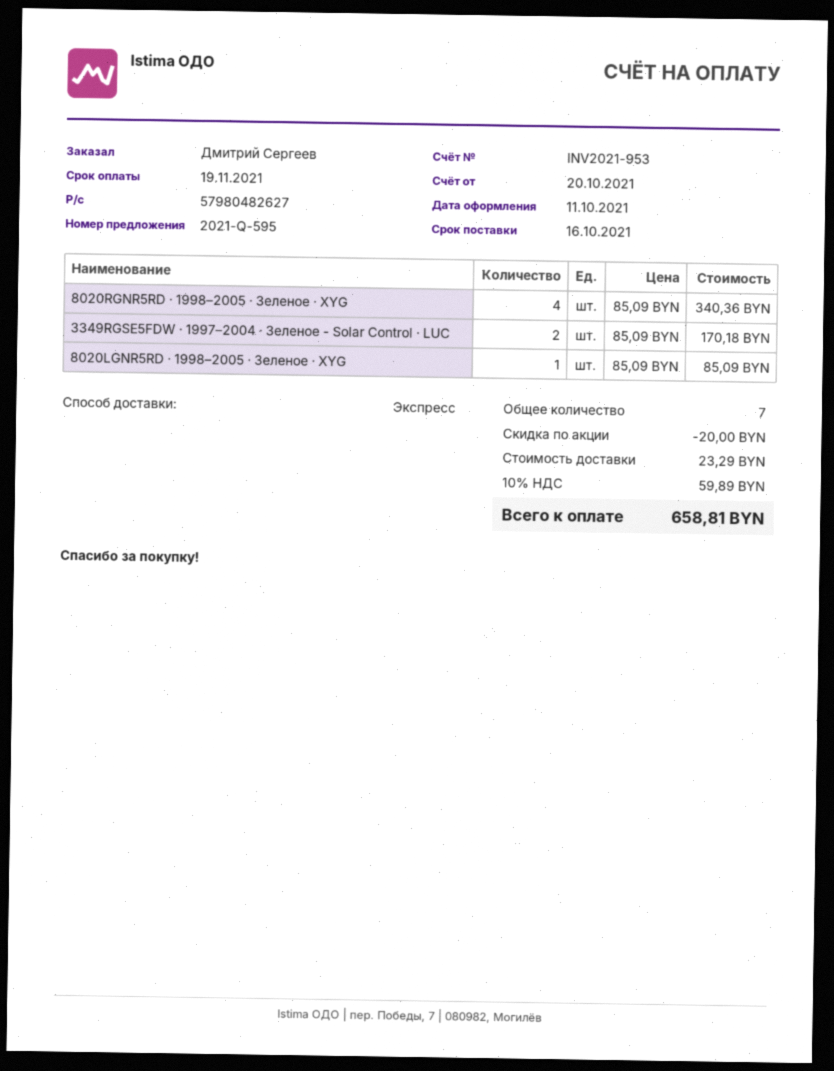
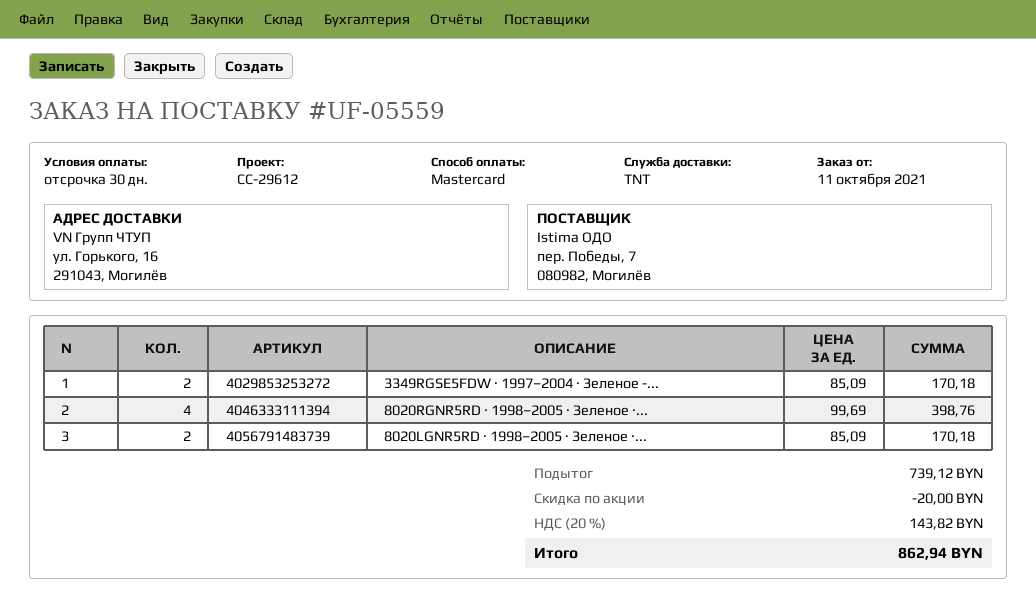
shipping method: express -> TNT
8020RGNR5RD · 1998–2005 · Зеленое · XYG: 4 x 85.09 = 340.36 -> 4 x 99.69 = 398.76
8020LGNR5RD · 1998–2005 · Зеленое · XYG: 1 x 85.09 = 85.09 -> 2 x 85.09 = 170.18
shipping: 23.29 -> none
tax: 10% = 59.89 -> 20% = 143.82
total: 658.81 -> 862.94

